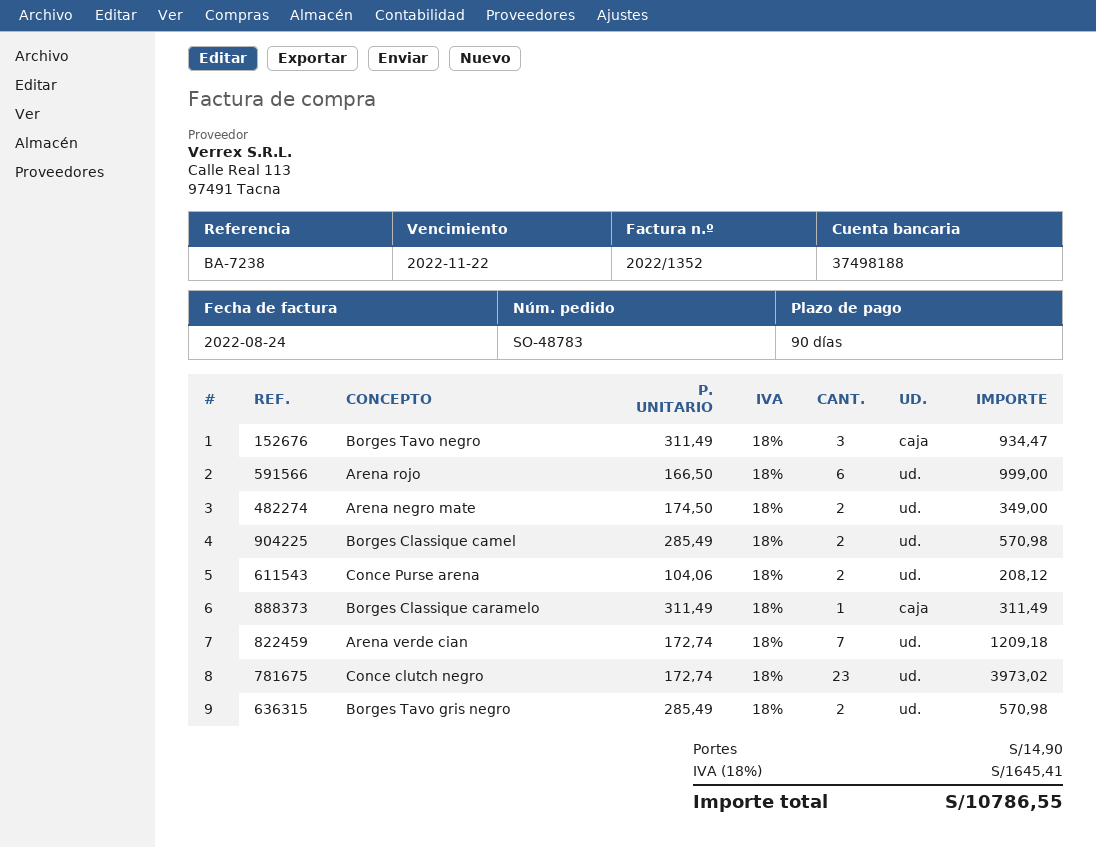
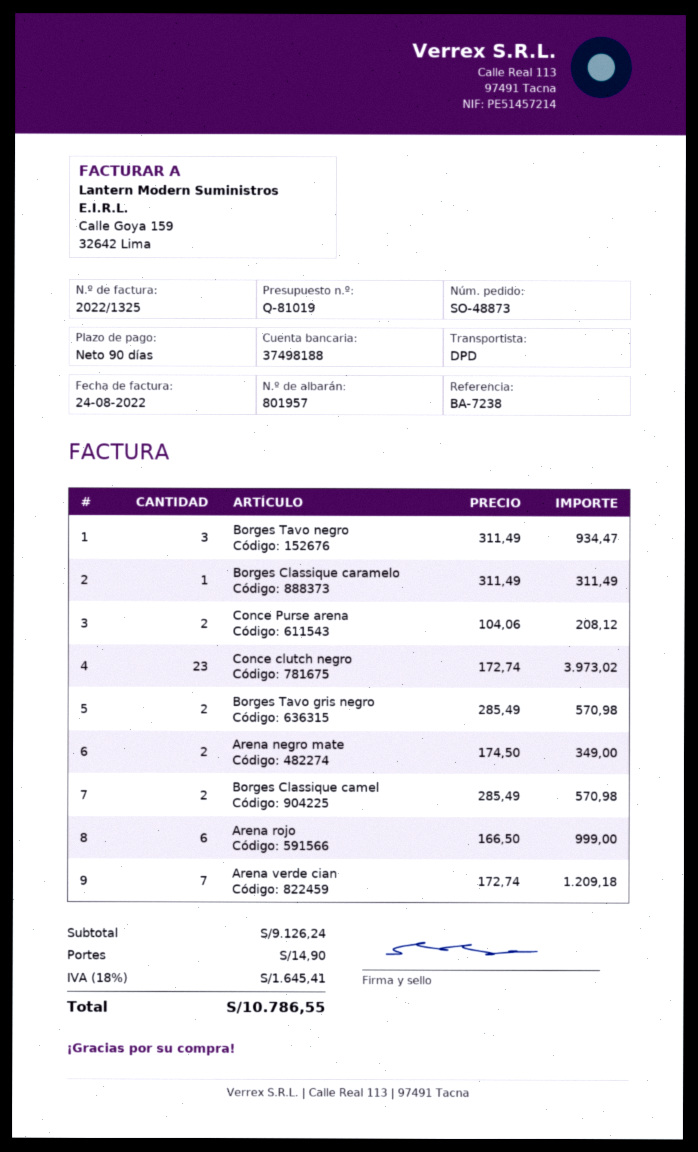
order number: SO-48783 -> SO-48873
invoice number: 2022/1352 -> 2022/1325

